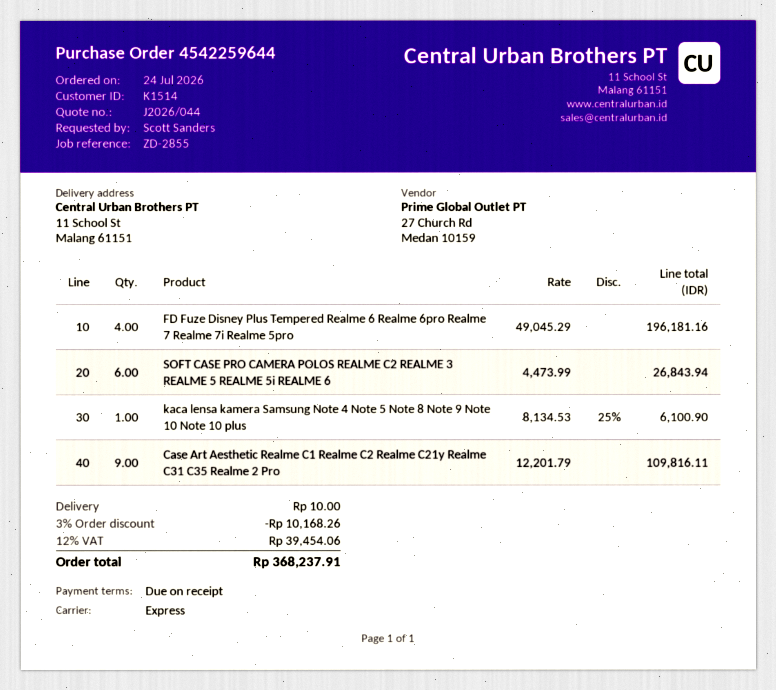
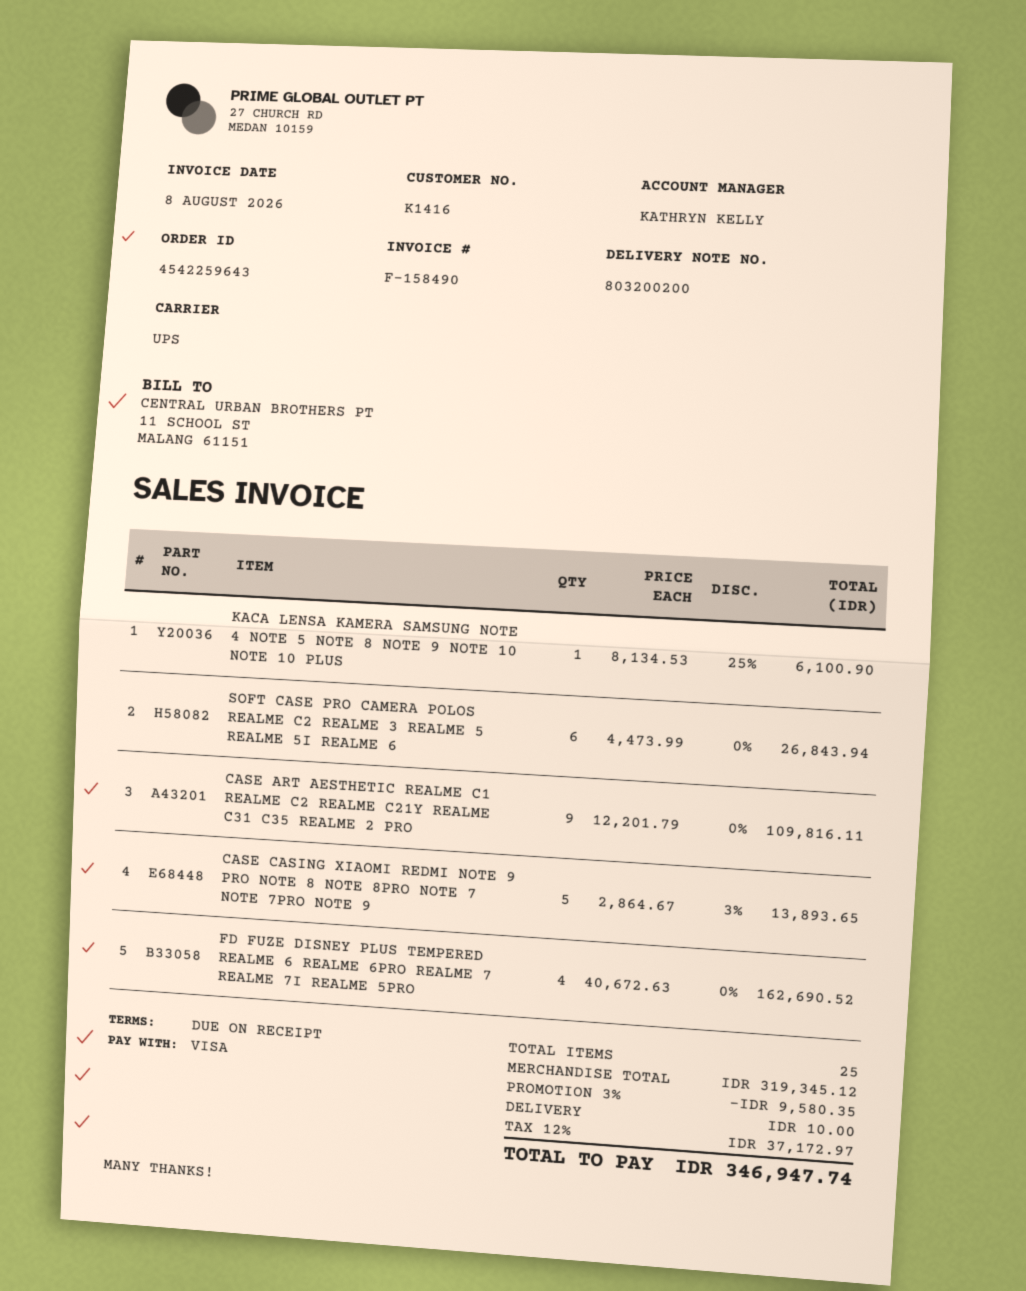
order number: 4542259644 -> 4542259643
customer number: K1514 -> K1416
shipping method: express -> UPS
FD Fuze Disney Plus Tempered Realme 6 Realme 6pro Realme 7 Realme 7i Realme 5pro: 4 x 49045.29 = 196181.16 -> 4 x 40672.63 = 162690.52
CASE CASING XIAOMI REDMI NOTE 9 PRO NOTE 8 NOTE 8PRO NOTE 7 NOTE 7PRO NOTE 9: none -> 5 x 2864.67 - 3% = 13893.65
discount: 3% = 10168.26 -> 3% = 9580.35
tax: 12% = 39454.06 -> 12% = 37172.97
total: 368237.91 -> 346947.74

